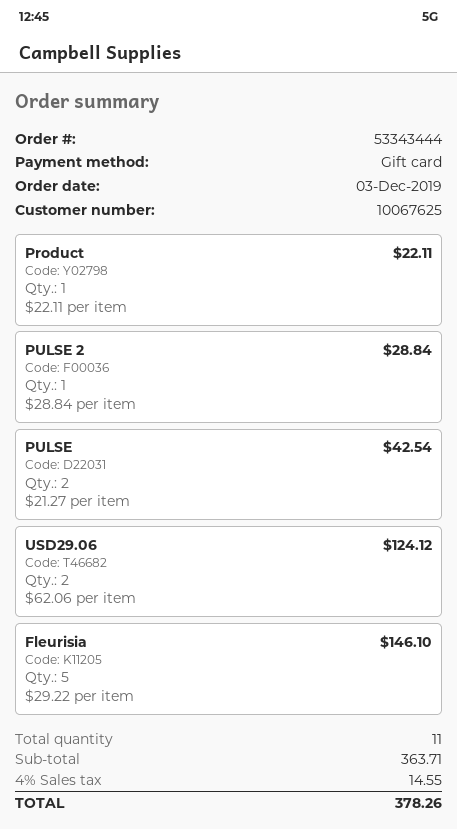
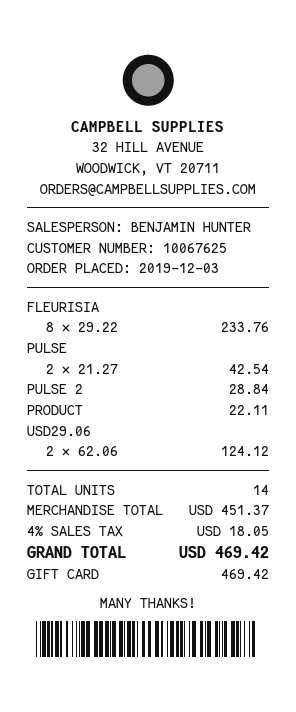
Fleurisia: 5 x 29.22 = 146.10 -> 8 x 29.22 = 233.76
total quantity: 11 -> 14
subtotal: 363.71 -> 451.37
tax: 4% = 14.55 -> 4% = 18.05
total: 378.26 -> 469.42

